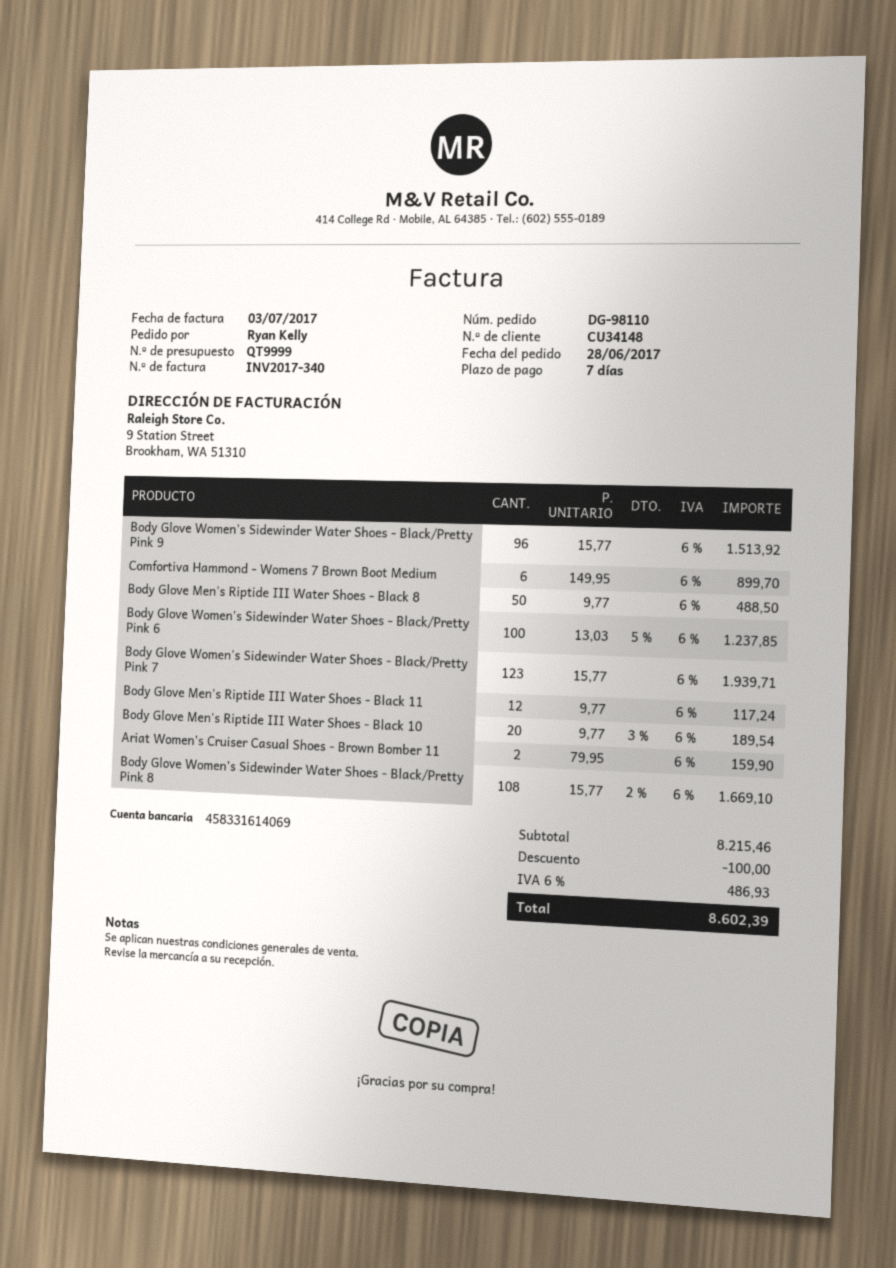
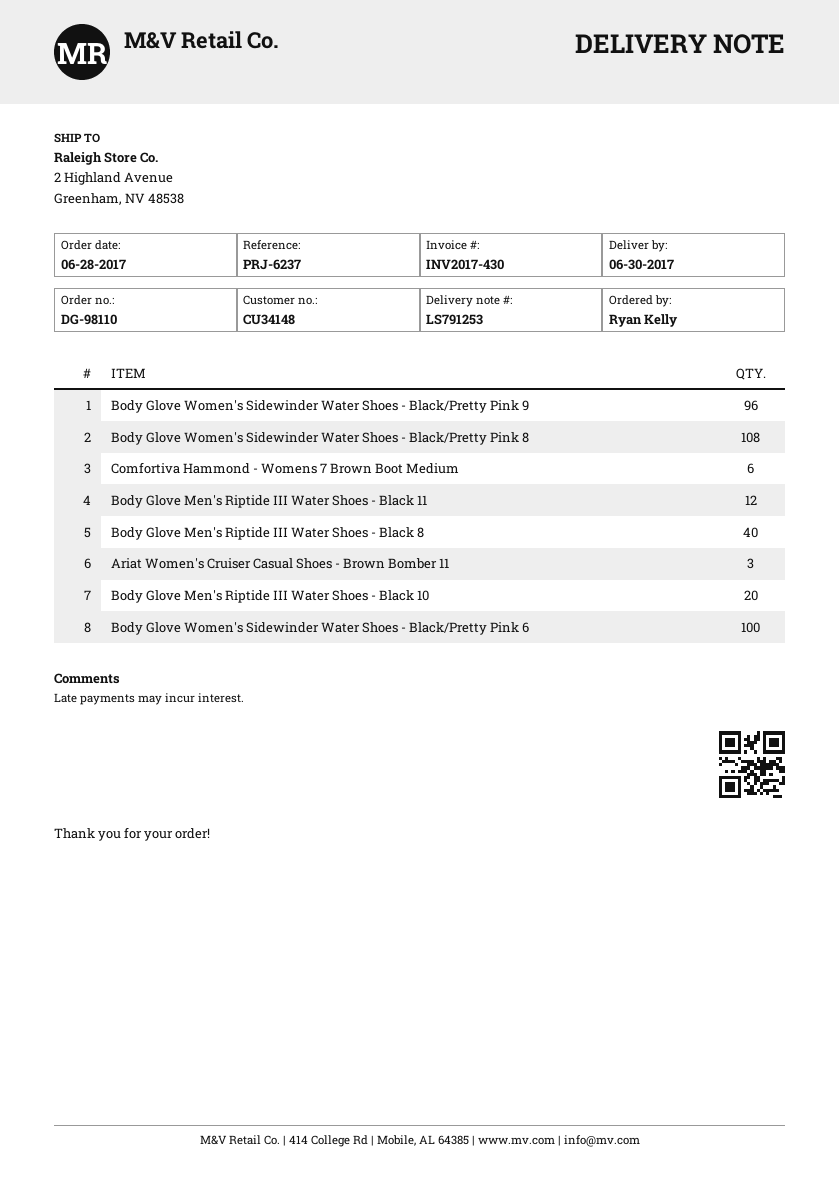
invoice number: INV2017-340 -> INV2017-430
Body Glove Men's Riptide III Water Shoes - Black 8: 50 -> 40
Body Glove Women's Sidewinder Water Shoes - Black/Pretty Pink 7: 123 -> none
Ariat Women's Cruiser Casual Shoes - Brown Bomber 11: 2 -> 3

